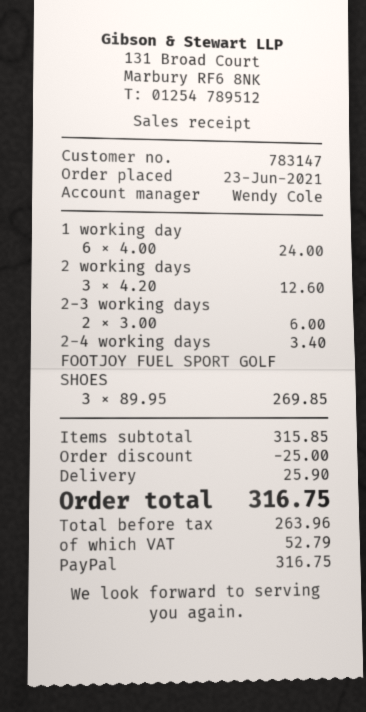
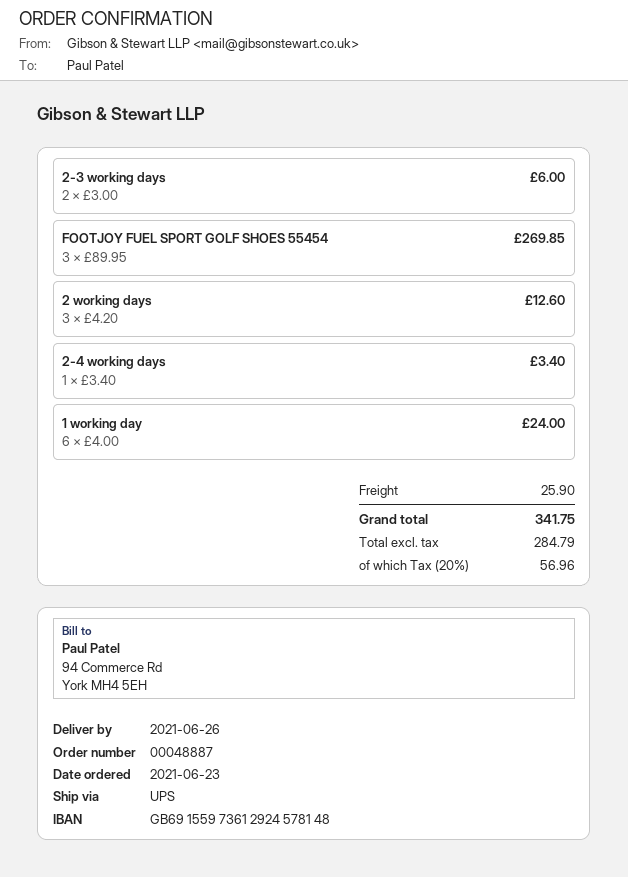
discount: 25.00 -> none
net: 263.96 -> 284.79
tax: 52.79 -> 56.96
total: 316.75 -> 341.75

